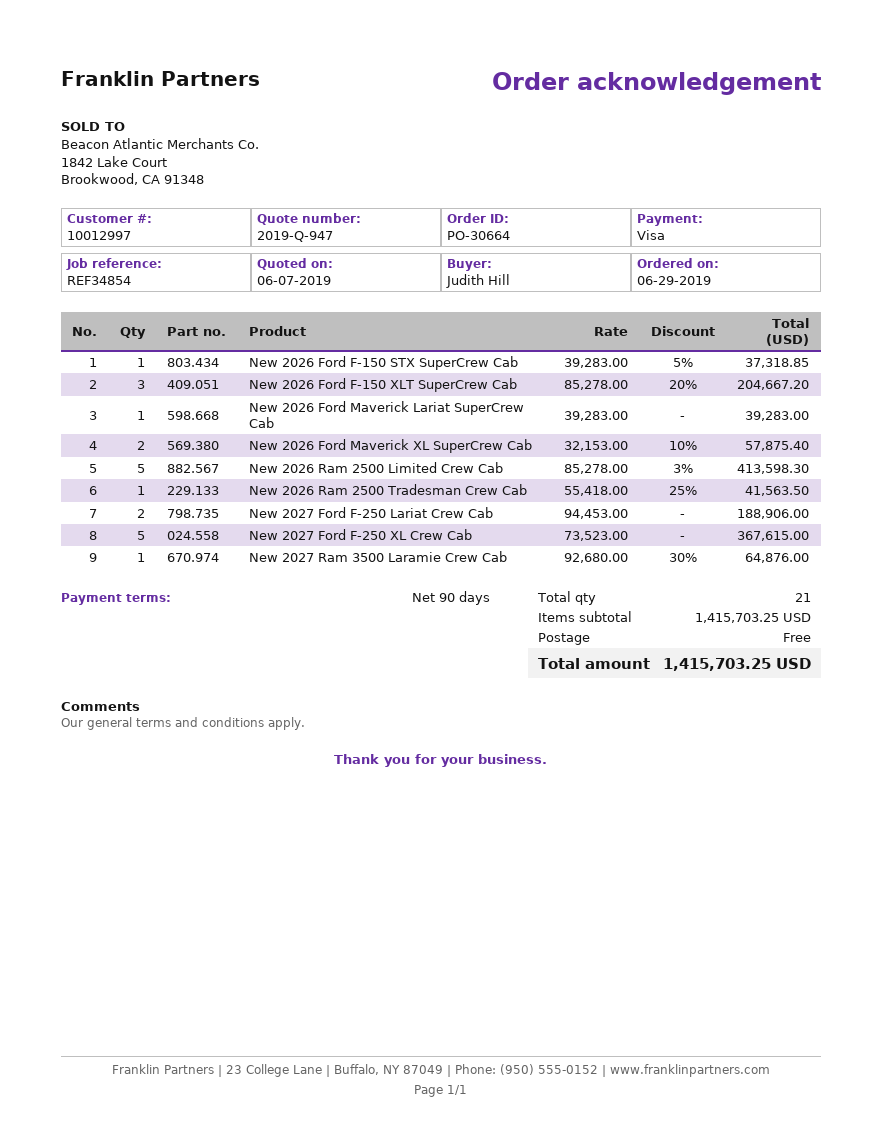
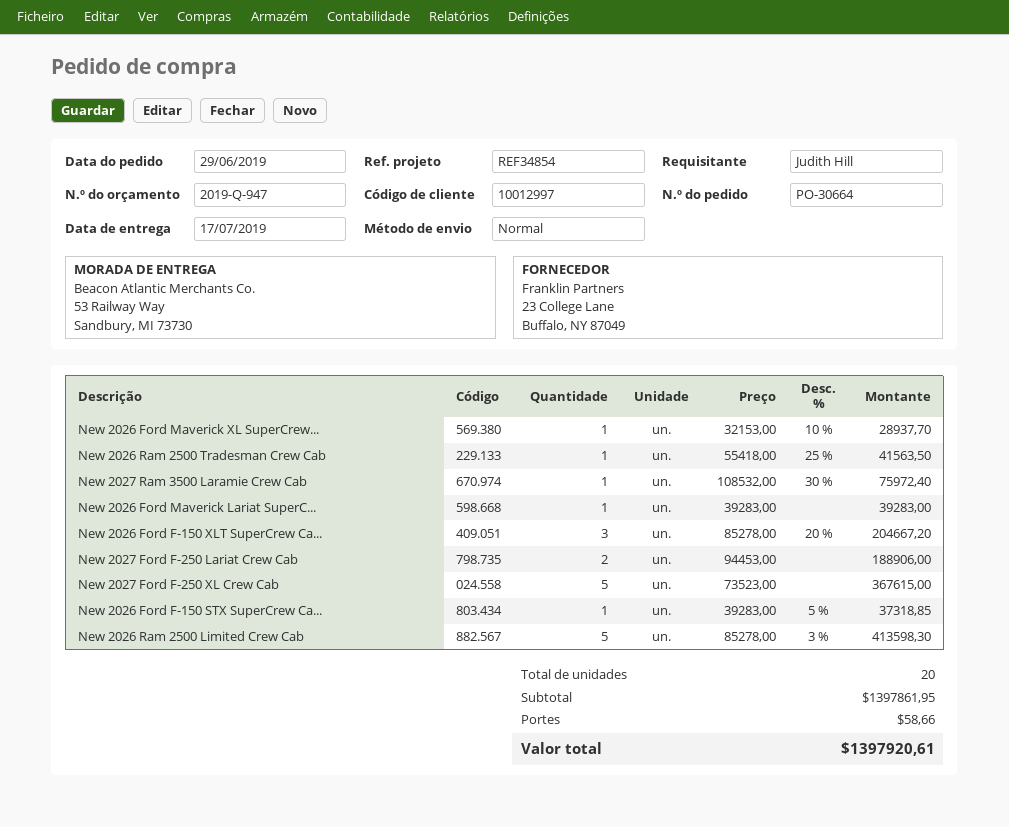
New 2026 Ford Maverick XL SuperCrew Cab: 2 x 32153.00 - 10% = 57875.40 -> 1 x 32153.00 - 10% = 28937.70
New 2027 Ram 3500 Laramie Crew Cab: 1 x 92680.00 - 30% = 64876.00 -> 1 x 108532.00 - 30% = 75972.40
total quantity: 21 -> 20
subtotal: 1415703.25 -> 1397861.95
shipping: 0.00 -> 58.66
total: 1415703.25 -> 1397920.61

